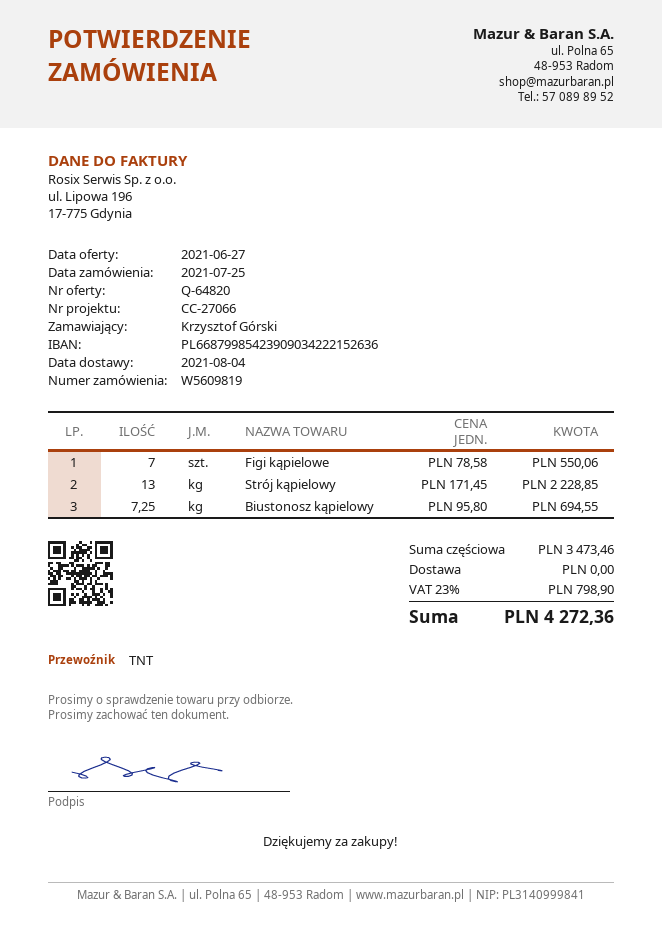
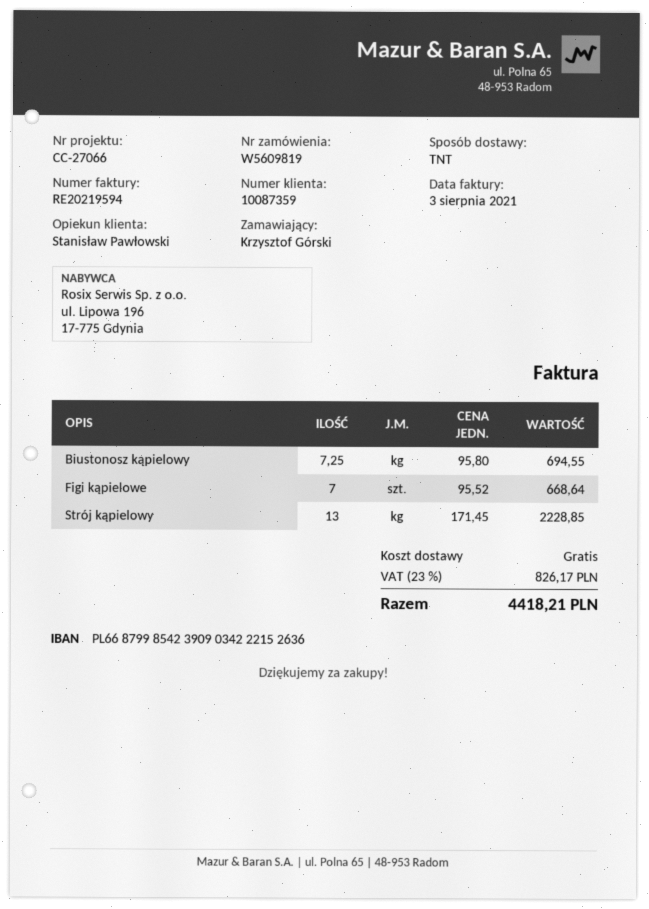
Figi kąpielowe: 7 x 78.58 = 550.06 -> 7 x 95.52 = 668.64
tax: 23% = 798.90 -> 23% = 826.17
total: 4272.36 -> 4418.21

